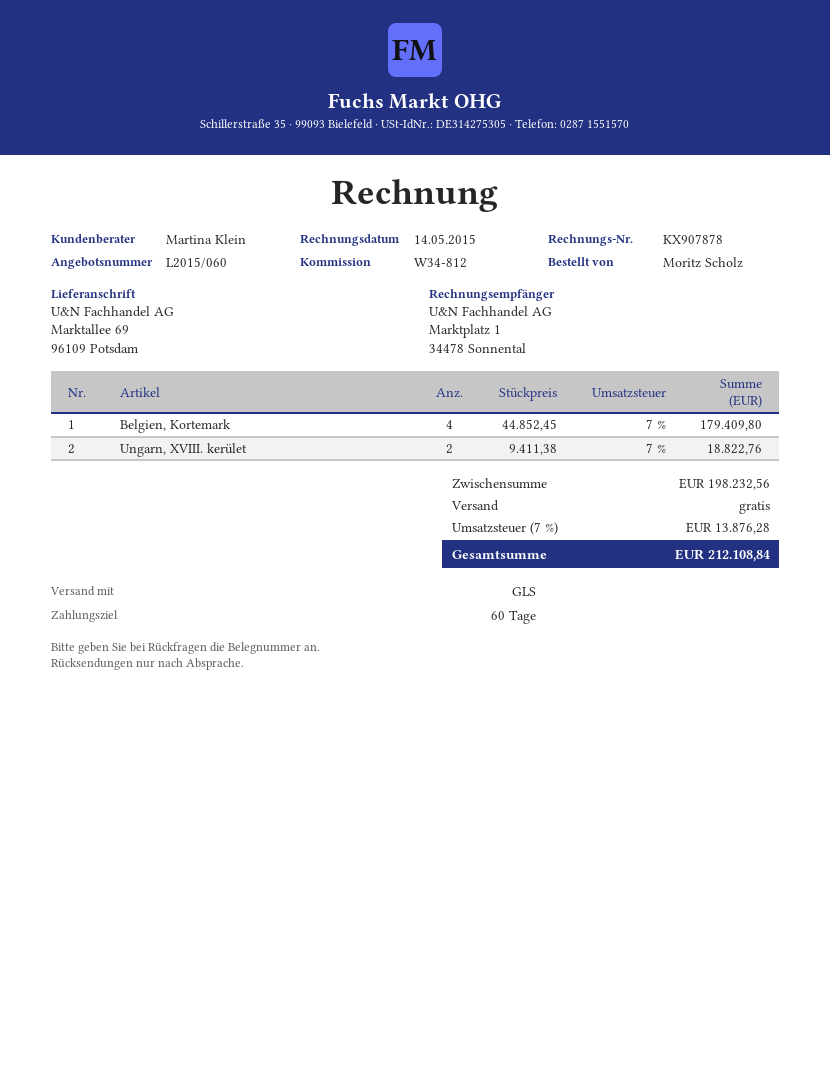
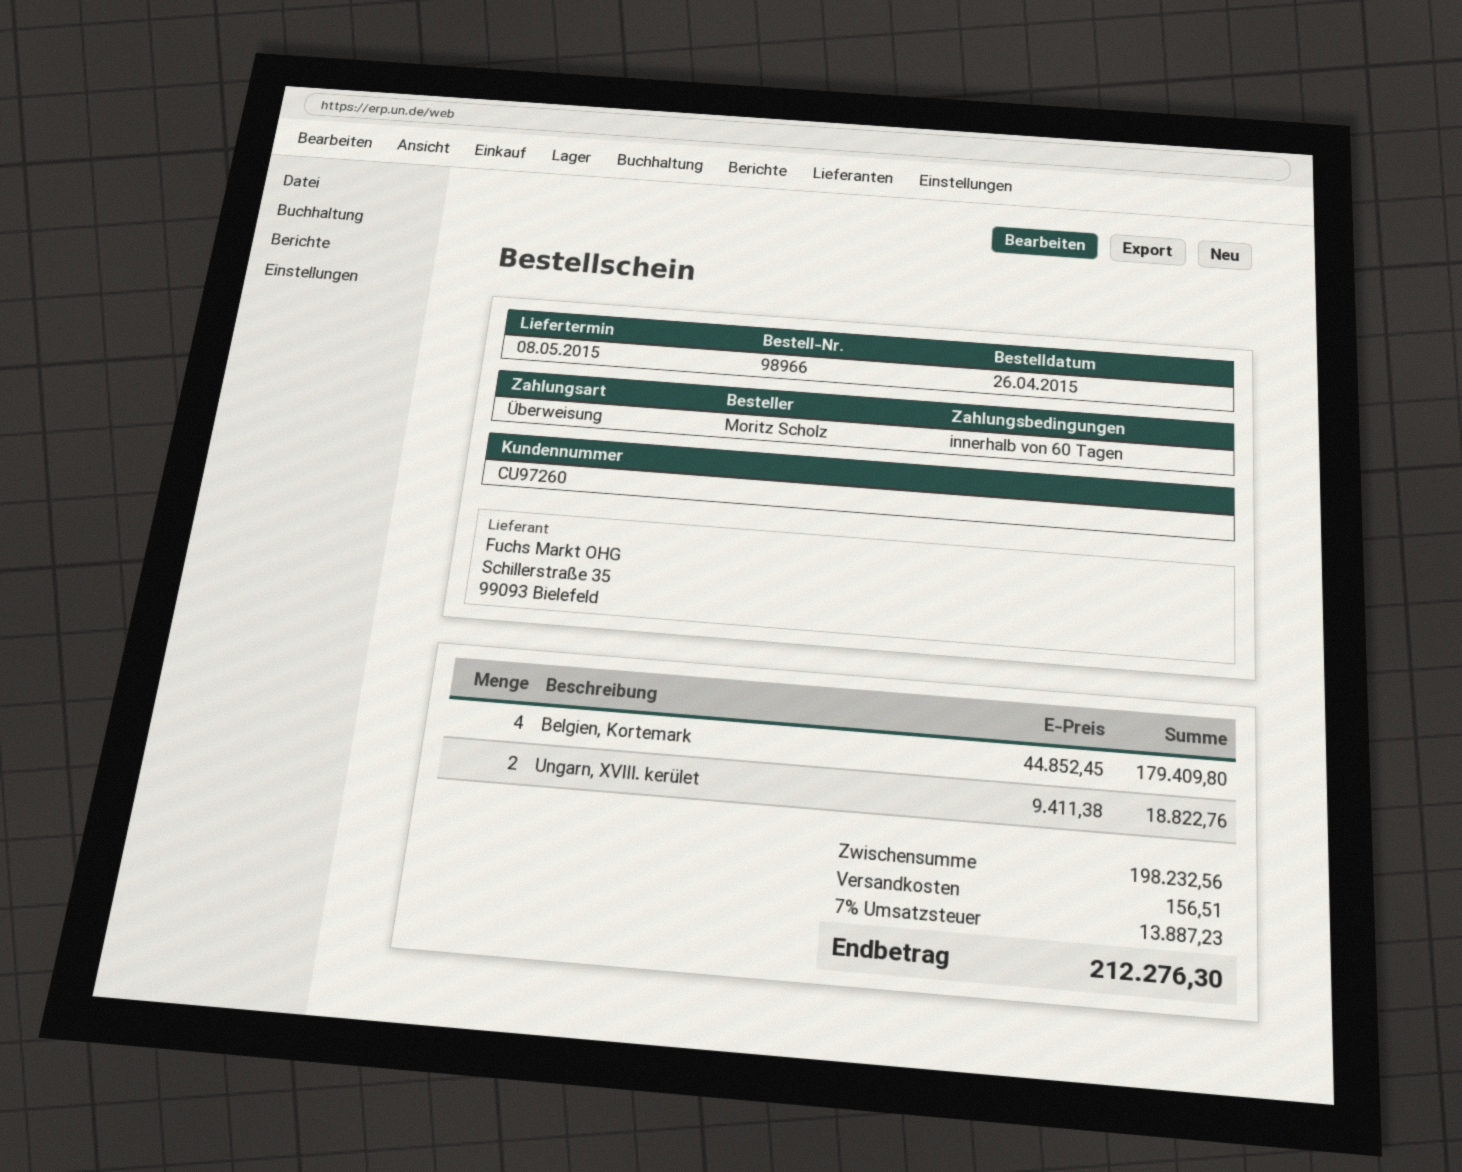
shipping: 0.00 -> 156.51
tax: 7% = 13876.28 -> 7% = 13887.23
total: 212108.84 -> 212276.30

